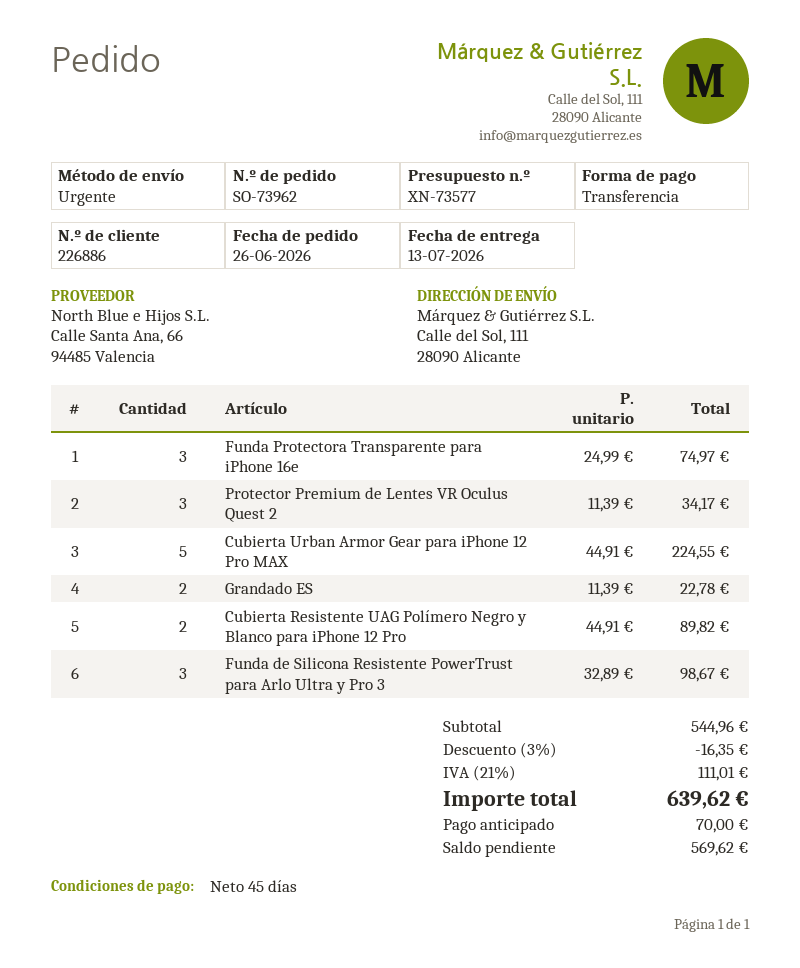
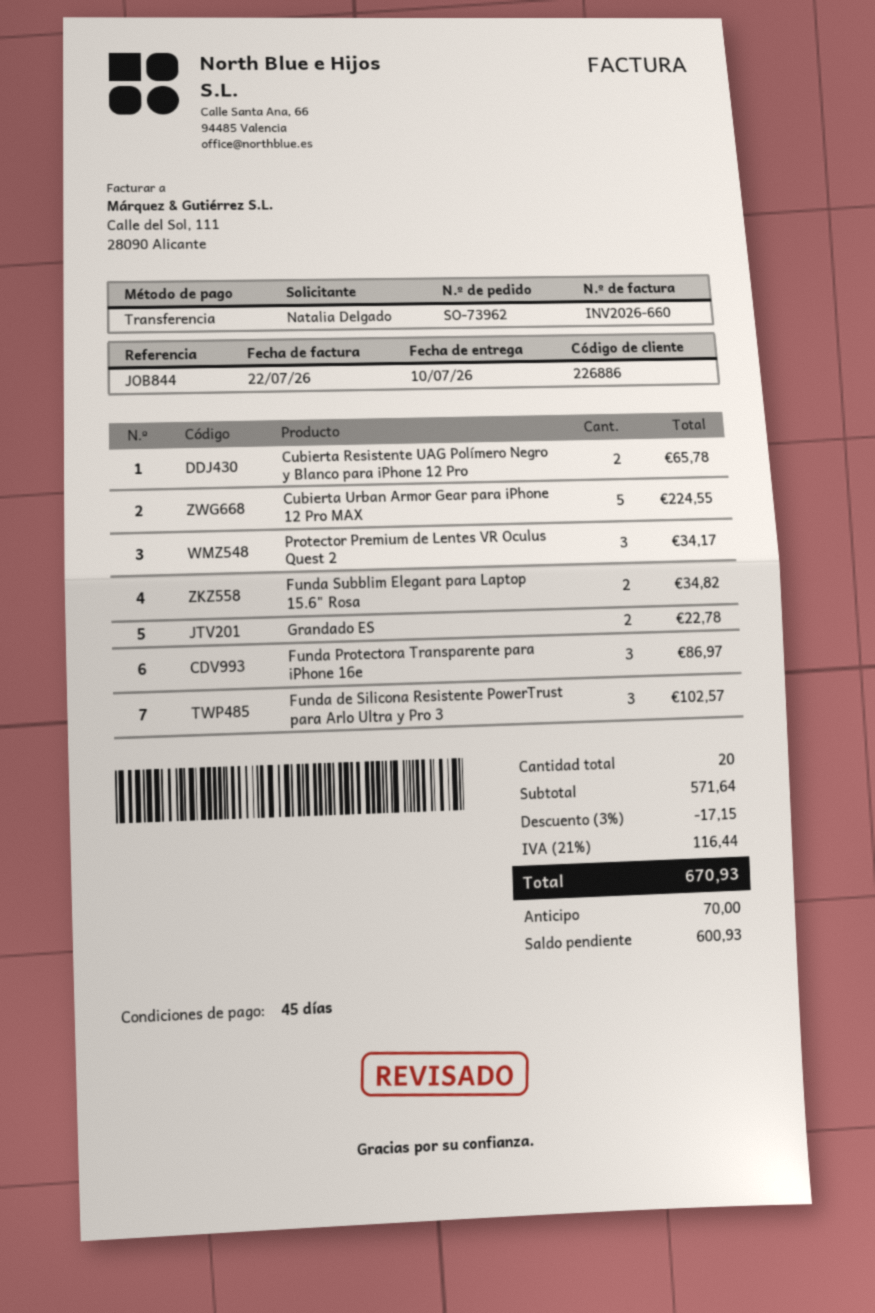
delivery date: 2026-07-13 -> 2026-07-10
Funda Protectora Transparente para iPhone 16e: 3 for 74.97 -> 3 for 86.97
Cubierta Resistente UAG Polímero Negro y Blanco para iPhone 12 Pro: 2 for 89.82 -> 2 for 65.78
Funda de Silicona Resistente PowerTrust para Arlo Ultra y Pro 3: 3 for 98.67 -> 3 for 102.57
Funda Subblim Elegant para Laptop 15.6" Rosa: none -> 2 for 34.82
subtotal: 544.96 -> 571.64
discount: 3% = 16.35 -> 3% = 17.15
tax: 21% = 111.01 -> 21% = 116.44
total: 639.62 -> 670.93
balance: 569.62 -> 600.93

